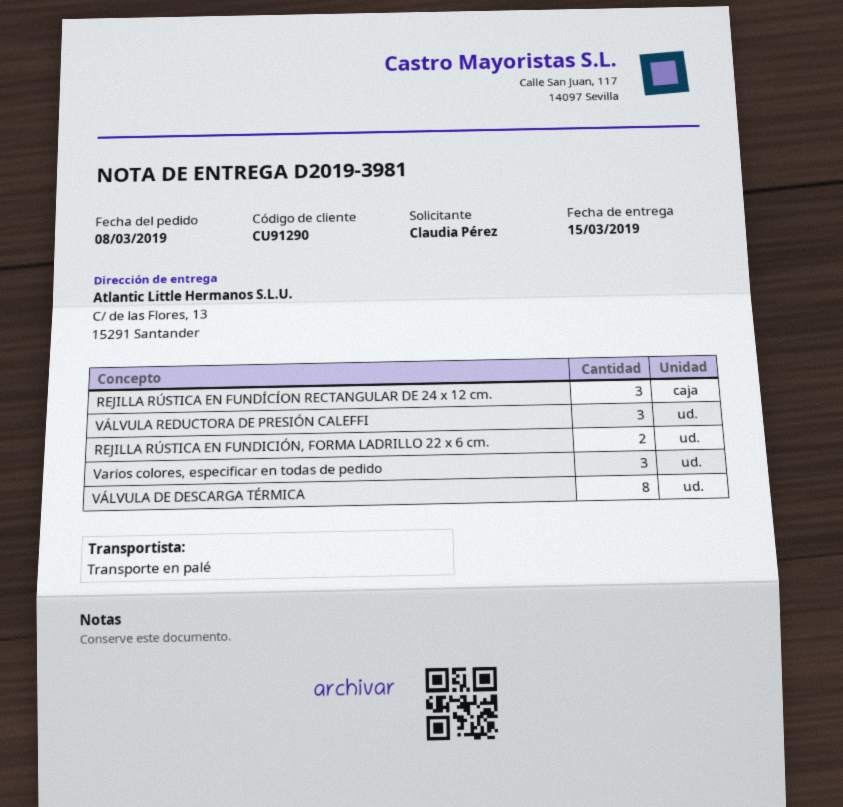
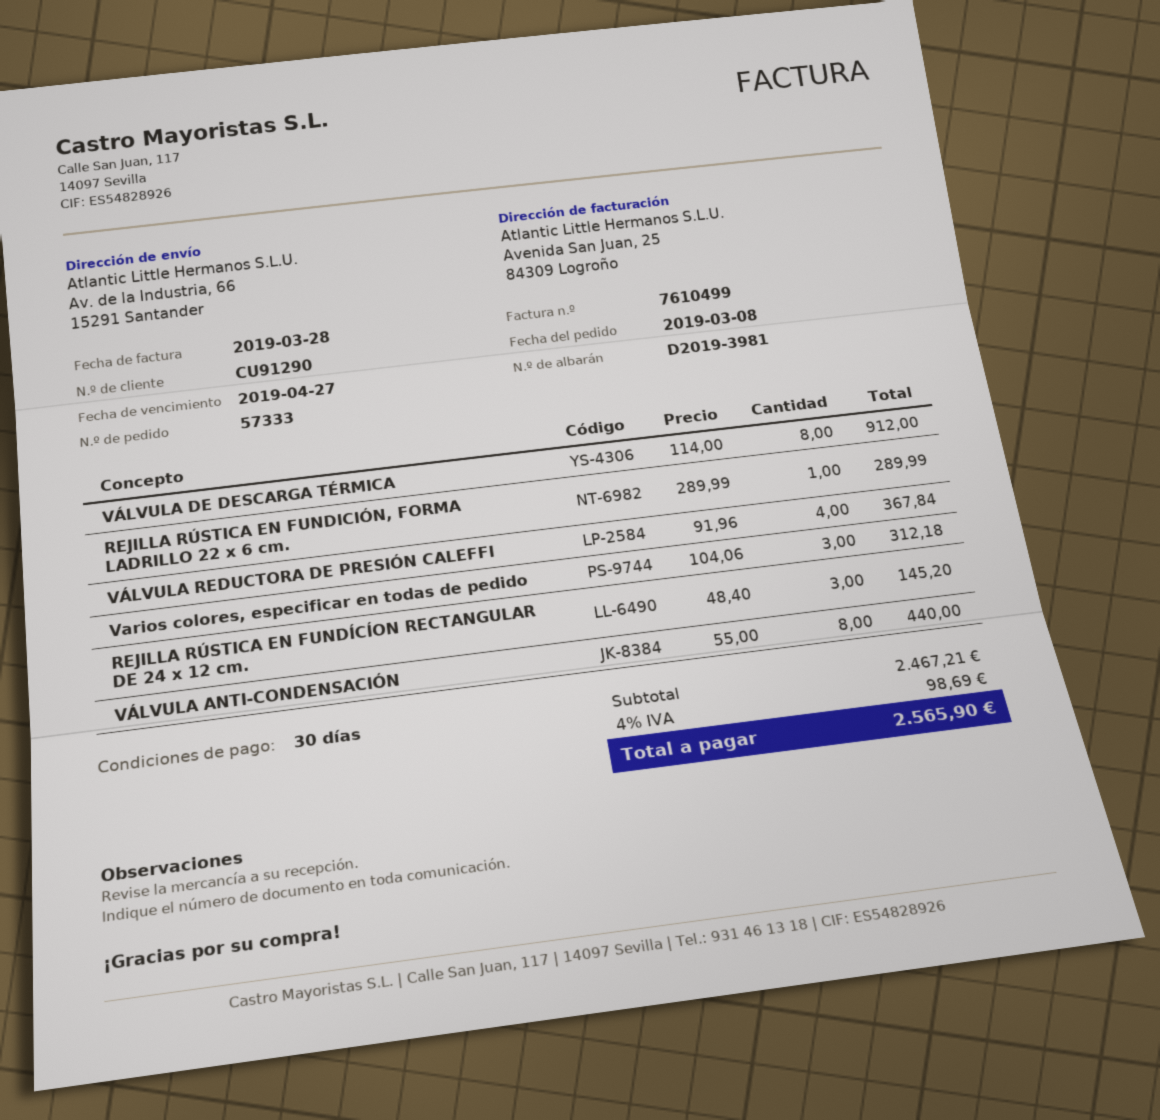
ship to: C/ de las Flores, 13, 15291 Santander -> Av. de la Industria, 66, 15291 Santander
VÁLVULA REDUCTORA DE PRESIÓN CALEFFI: 3 -> 4
REJILLA RÚSTICA EN FUNDICIÓN, FORMA LADRILLO 22 x 6 cm.: 2 -> 1
VÁLVULA ANTI-CONDENSACIÓN: none -> 8

